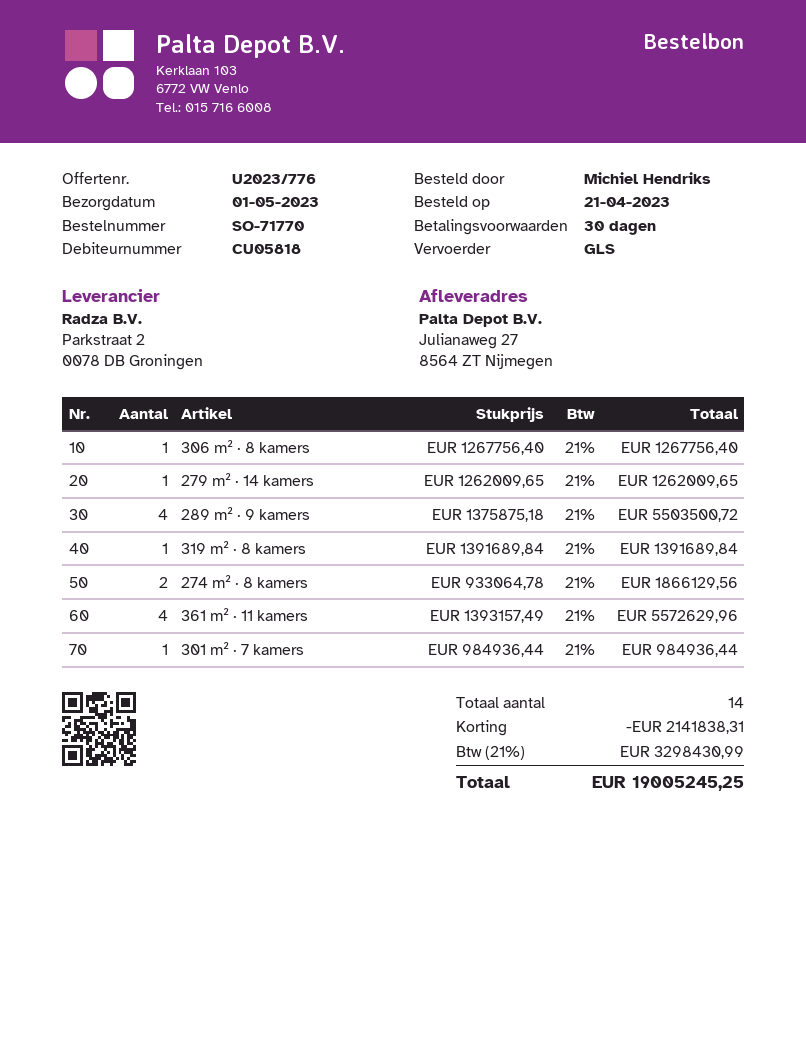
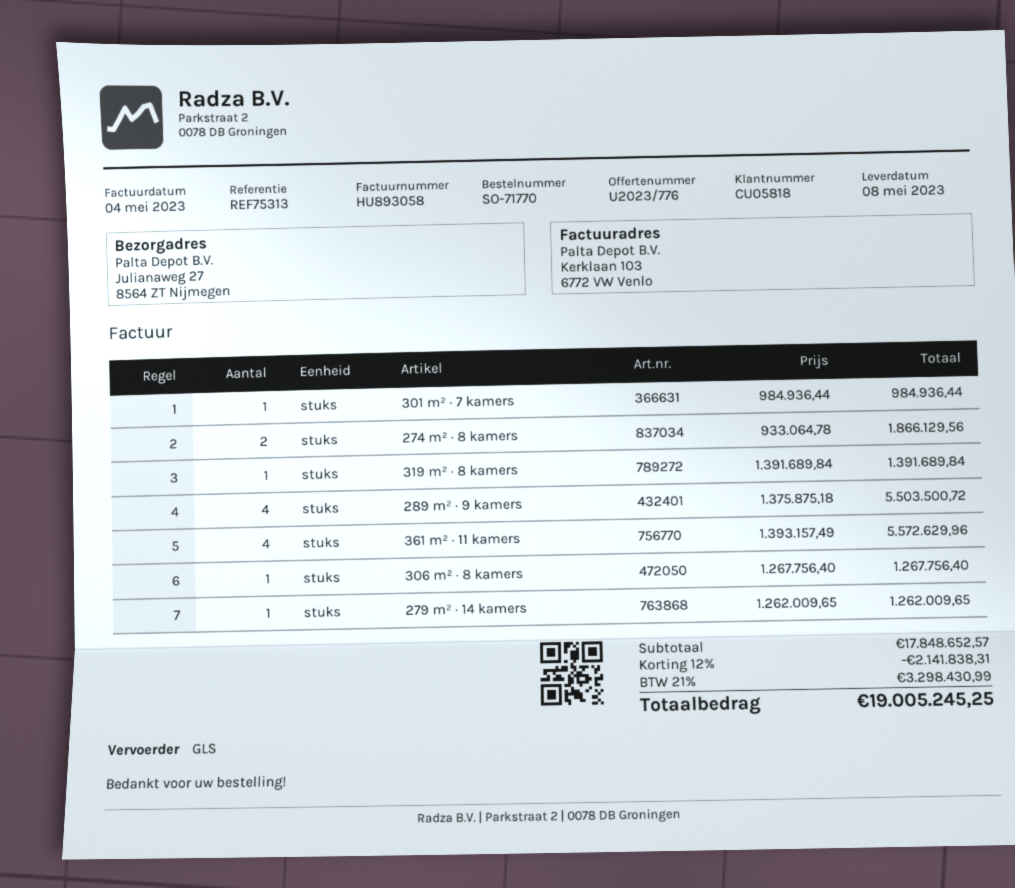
delivery date: 2023-05-01 -> 2023-05-08

